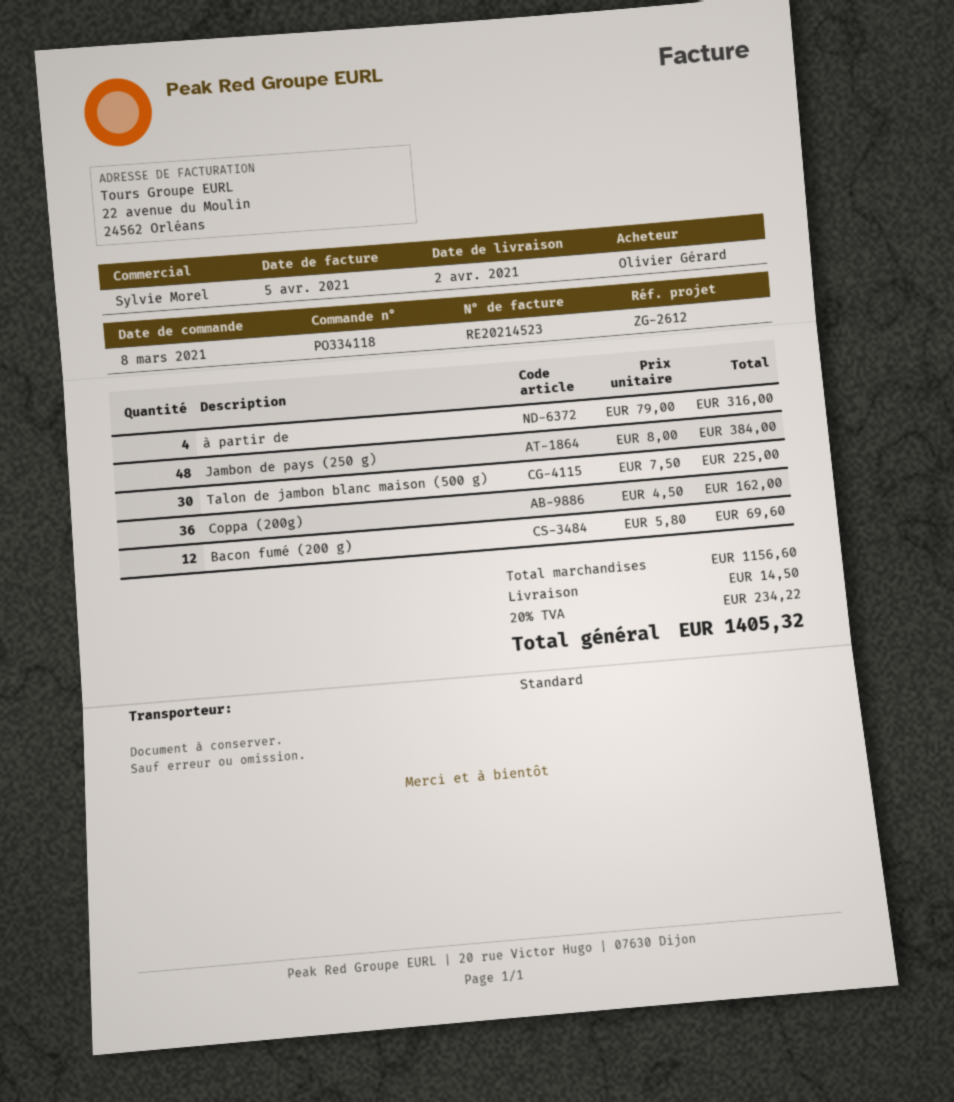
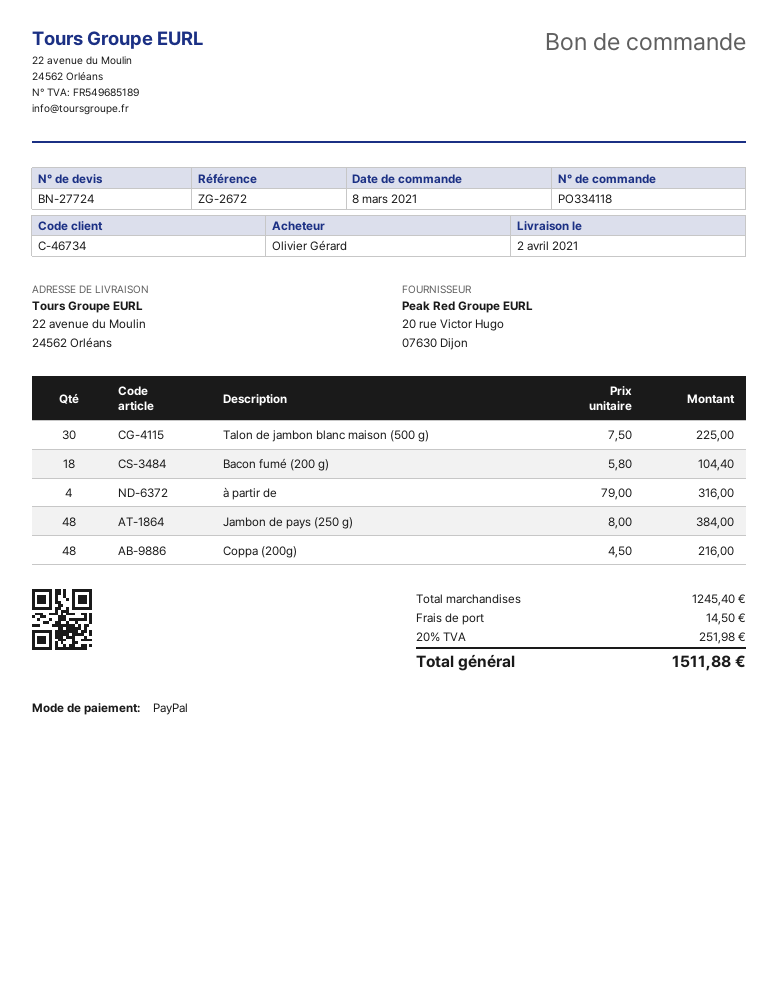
reference: ZG-2612 -> ZG-2672
Coppa (200g): 36 x 4.50 = 162.00 -> 48 x 4.50 = 216.00
Bacon fumé (200 g): 12 x 5.80 = 69.60 -> 18 x 5.80 = 104.40
subtotal: 1156.60 -> 1245.40
tax: 20% = 234.22 -> 20% = 251.98
total: 1405.32 -> 1511.88

